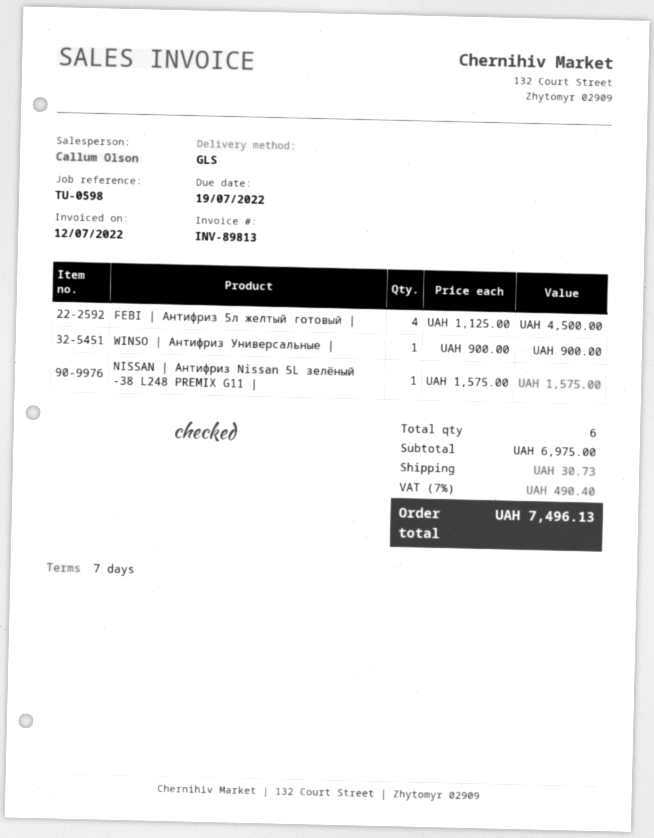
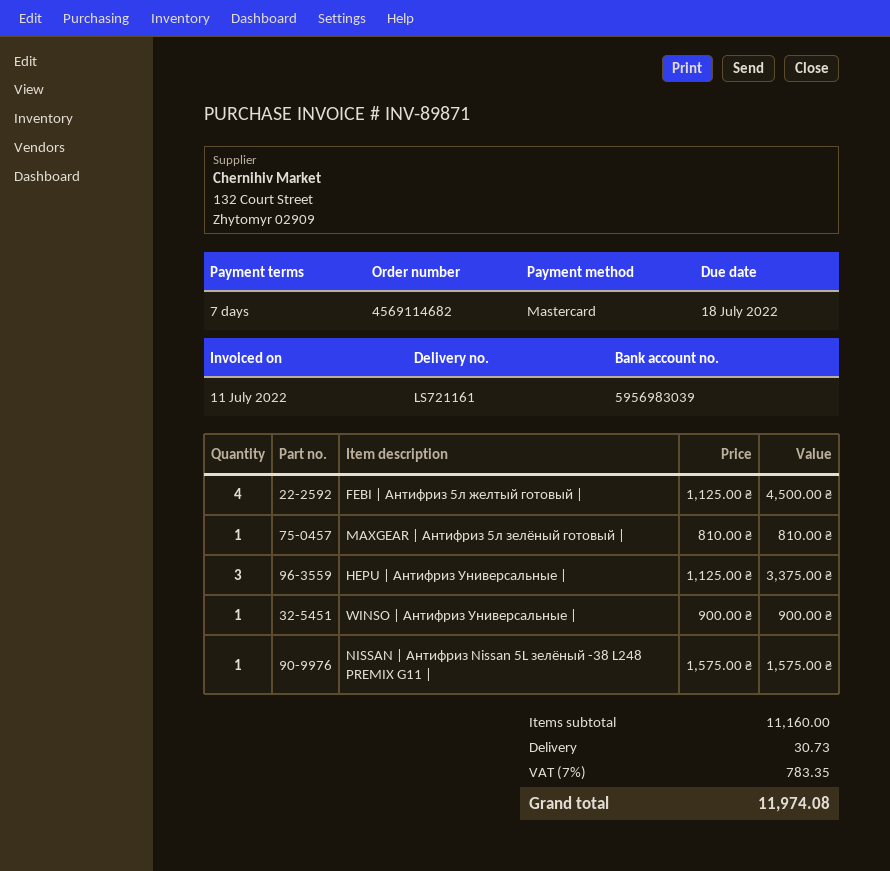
invoice number: INV-89813 -> INV-89871
invoice date: 2022-07-12 -> 2022-07-11
due date: 2022-07-19 -> 2022-07-18
MAXGEAR | Антифриз 5л зелёный готовый |: none -> 1 x 810.00 = 810.00
HEPU | Антифриз Универсальные |: none -> 3 x 1125.00 = 3375.00
subtotal: 6975.00 -> 11160.00
tax: 7% = 490.40 -> 7% = 783.35
total: 7496.13 -> 11974.08

